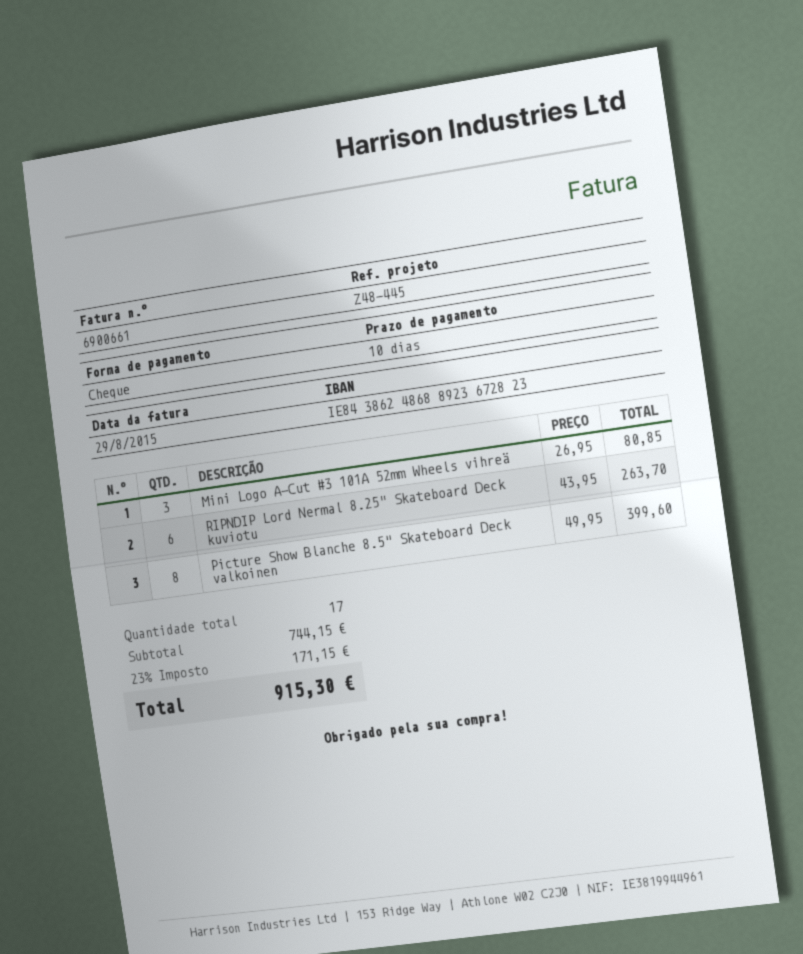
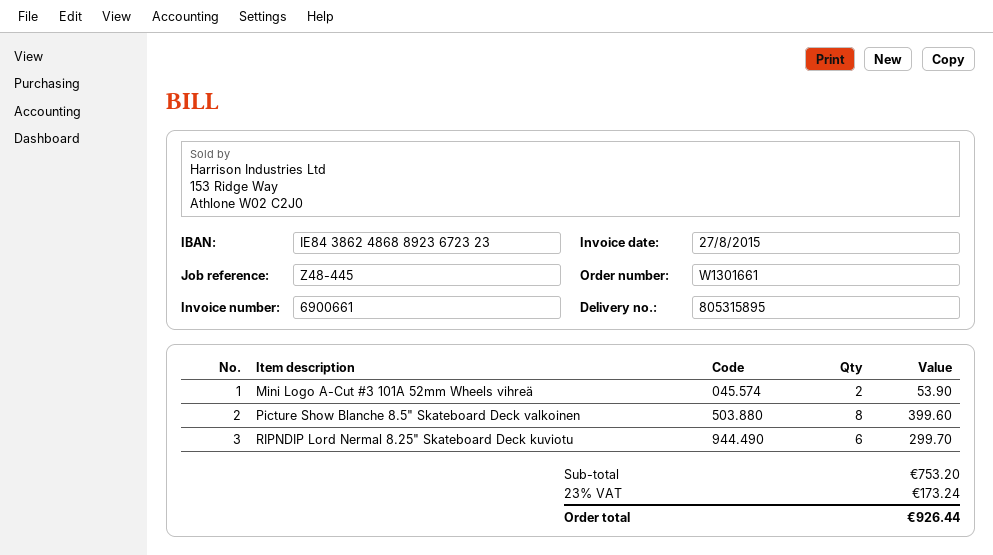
invoice date: 2015-08-29 -> 2015-08-27
bank account: IE84386248688923672823 -> IE84386248688923672323
Mini Logo A-Cut #3 101A 52mm Wheels vihreä: 3 for 80.85 -> 2 for 53.90
RIPNDIP Lord Nermal 8.25" Skateboard Deck kuviotu: 6 for 263.70 -> 6 for 299.70
subtotal: 744.15 -> 753.20
tax: 23% = 171.15 -> 23% = 173.24
total: 915.30 -> 926.44

